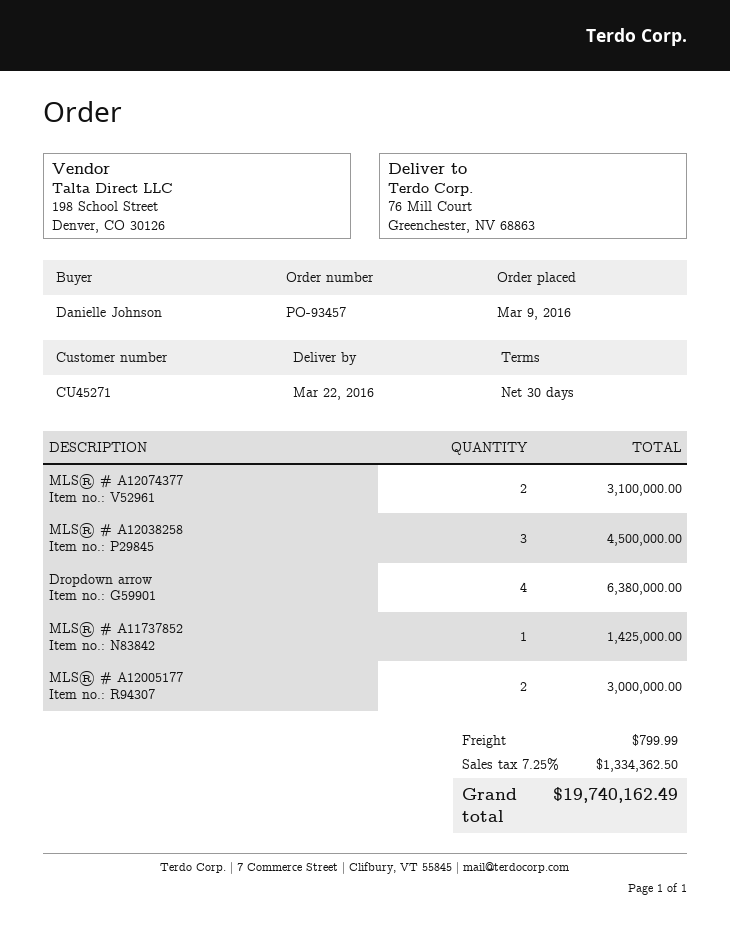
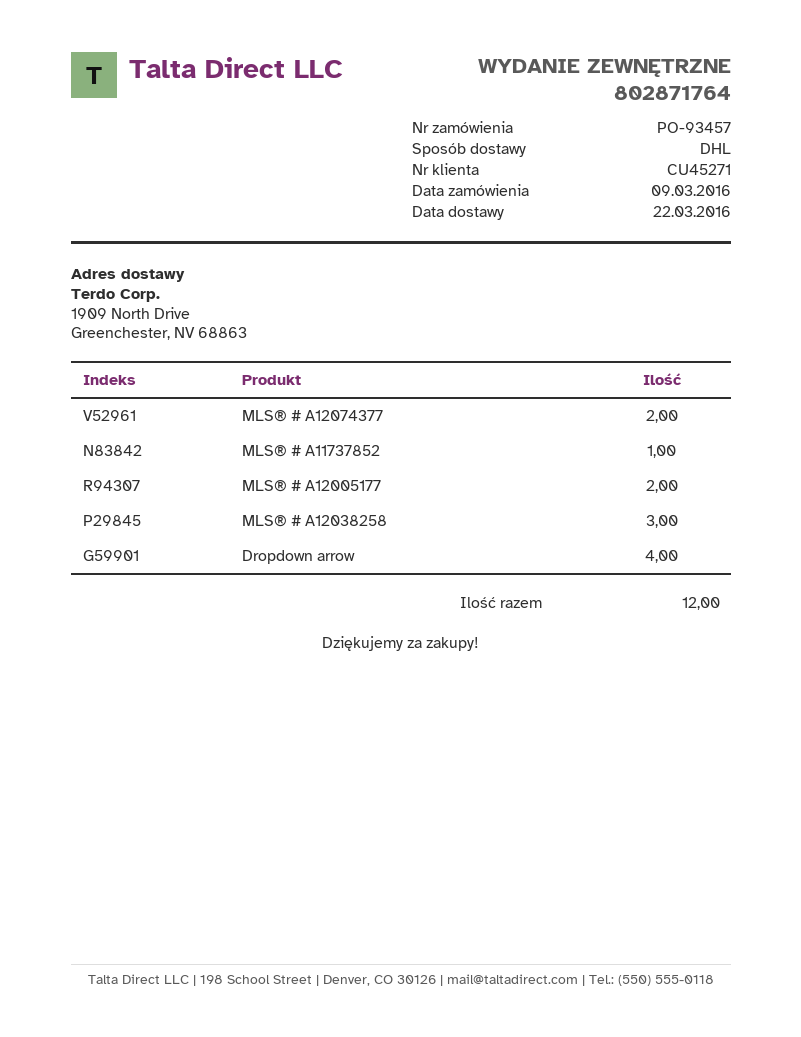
ship to: 76 Mill Court, Greenchester, NV 68863 -> 1909 North Drive, Greenchester, NV 68863

